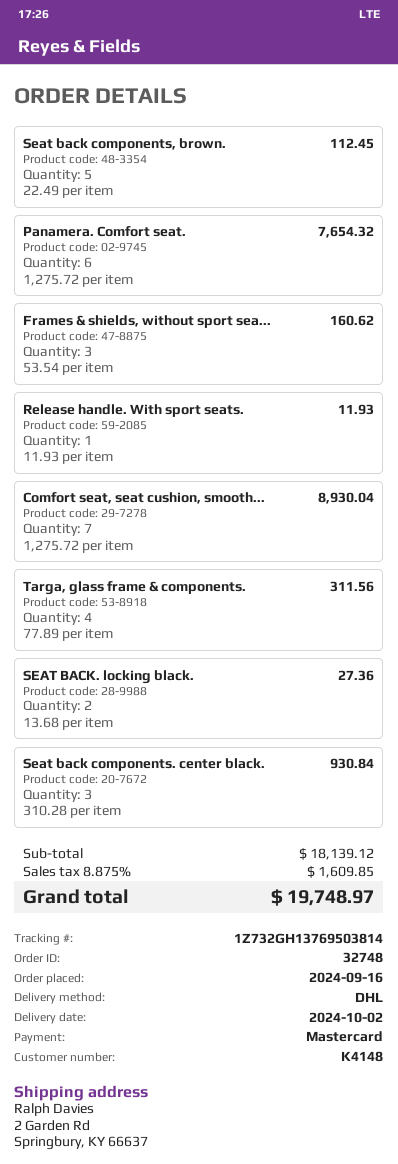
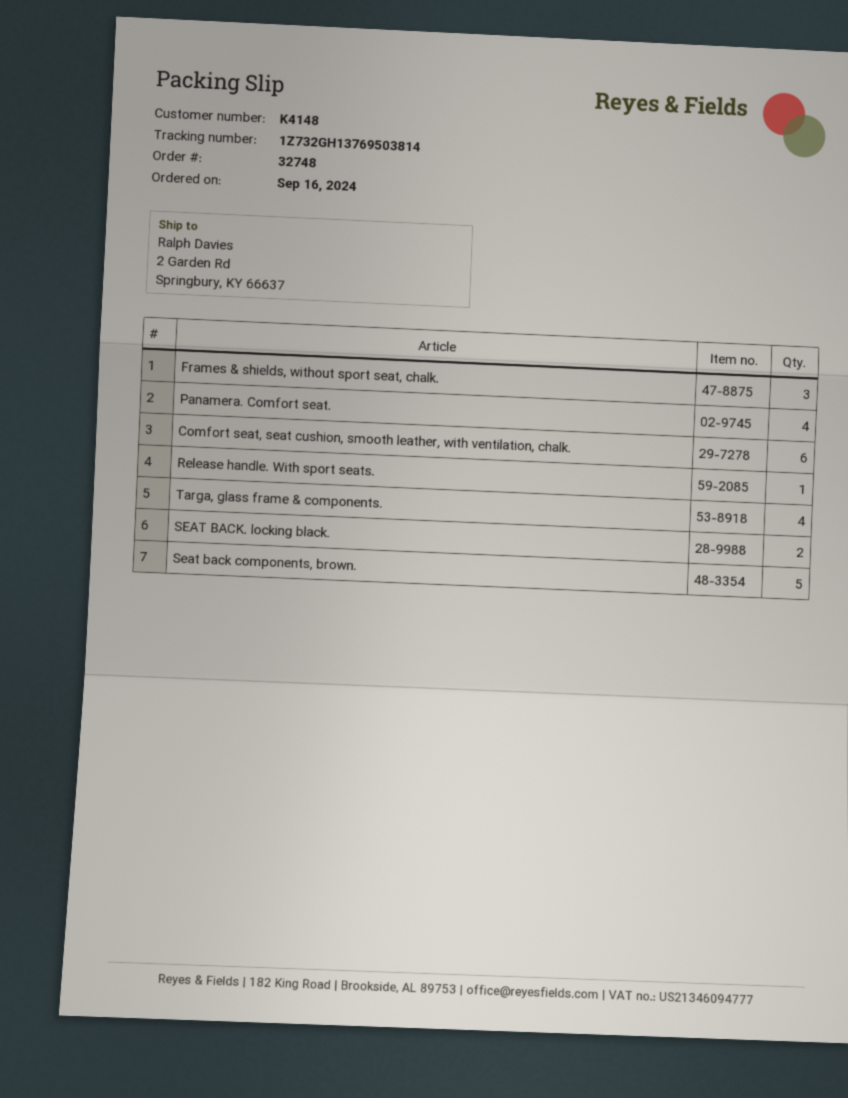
Panamera. Comfort seat.: 6 -> 4
Comfort seat, seat cushion, smooth...: 7 -> 6
Seat back components. center black.: 3 -> none

